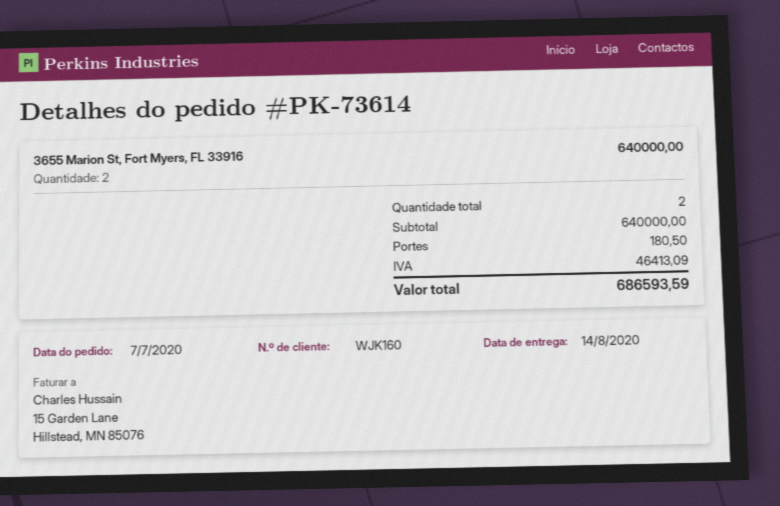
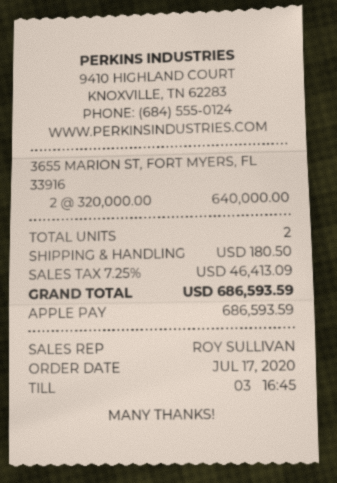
order date: 2020-07-07 -> 2020-07-17

